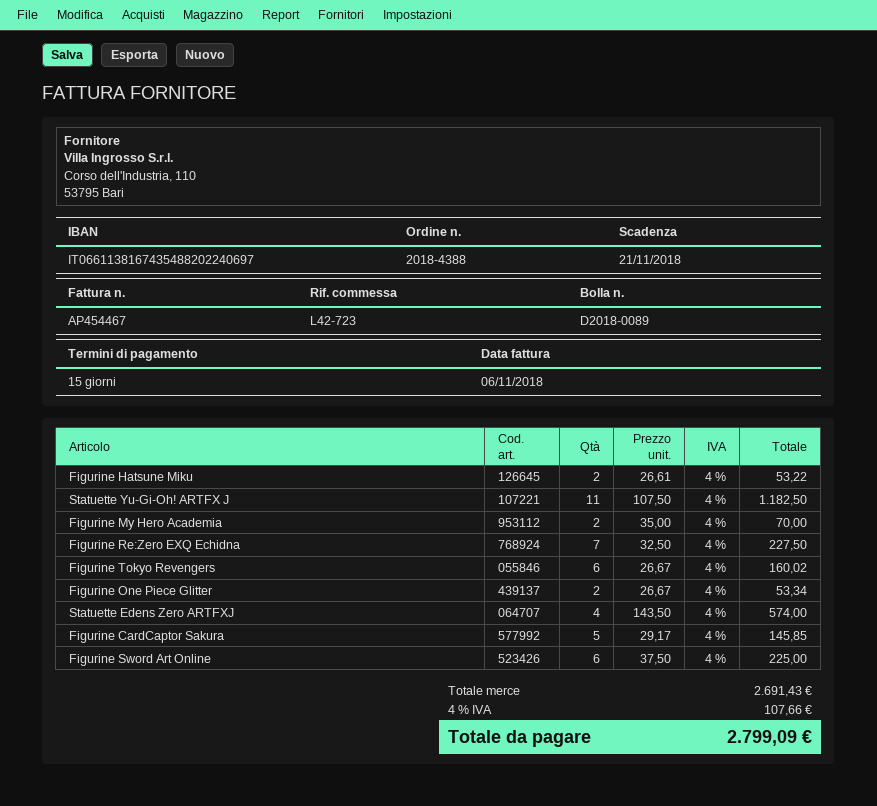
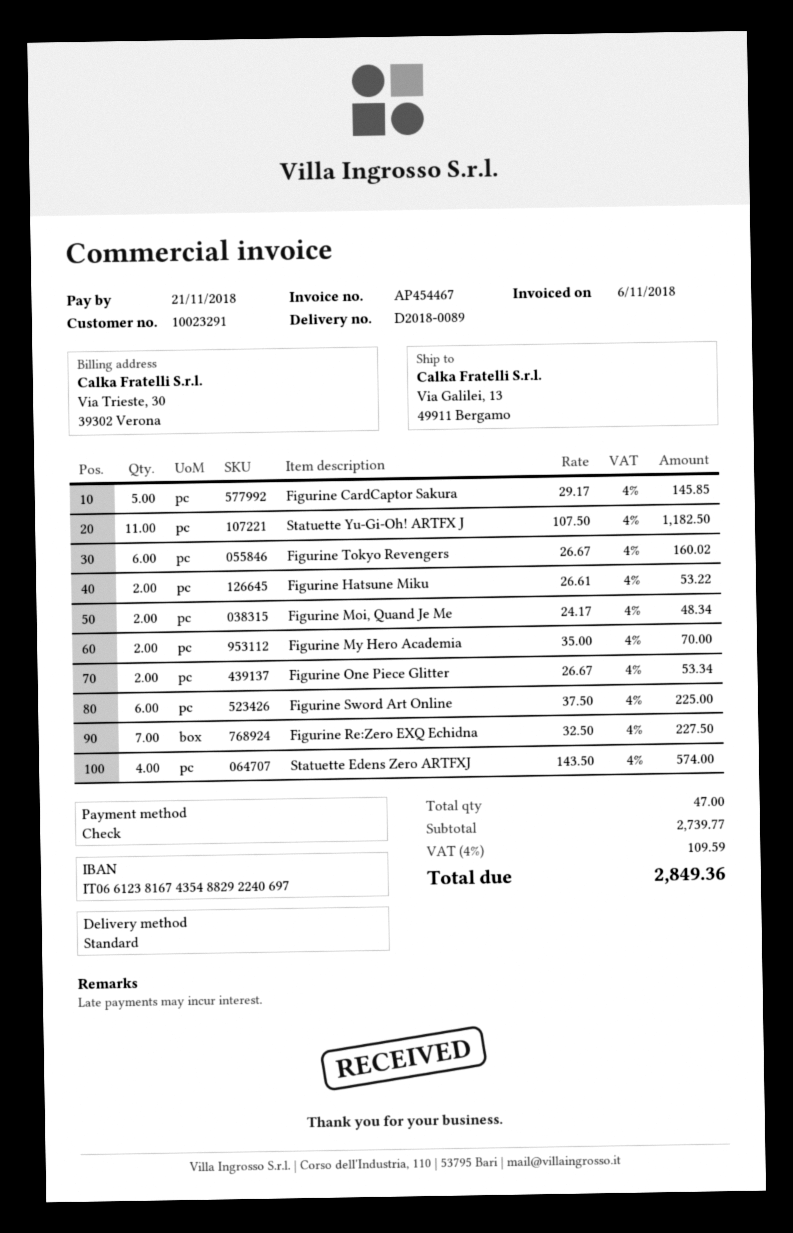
bank account: IT0661138167435488202240697 -> IT0661238167435488292240697
Figurine Moi, Quand Je Me: none -> 2 x 24.17 = 48.34
subtotal: 2691.43 -> 2739.77
tax: 4% = 107.66 -> 4% = 109.59
total: 2799.09 -> 2849.36

